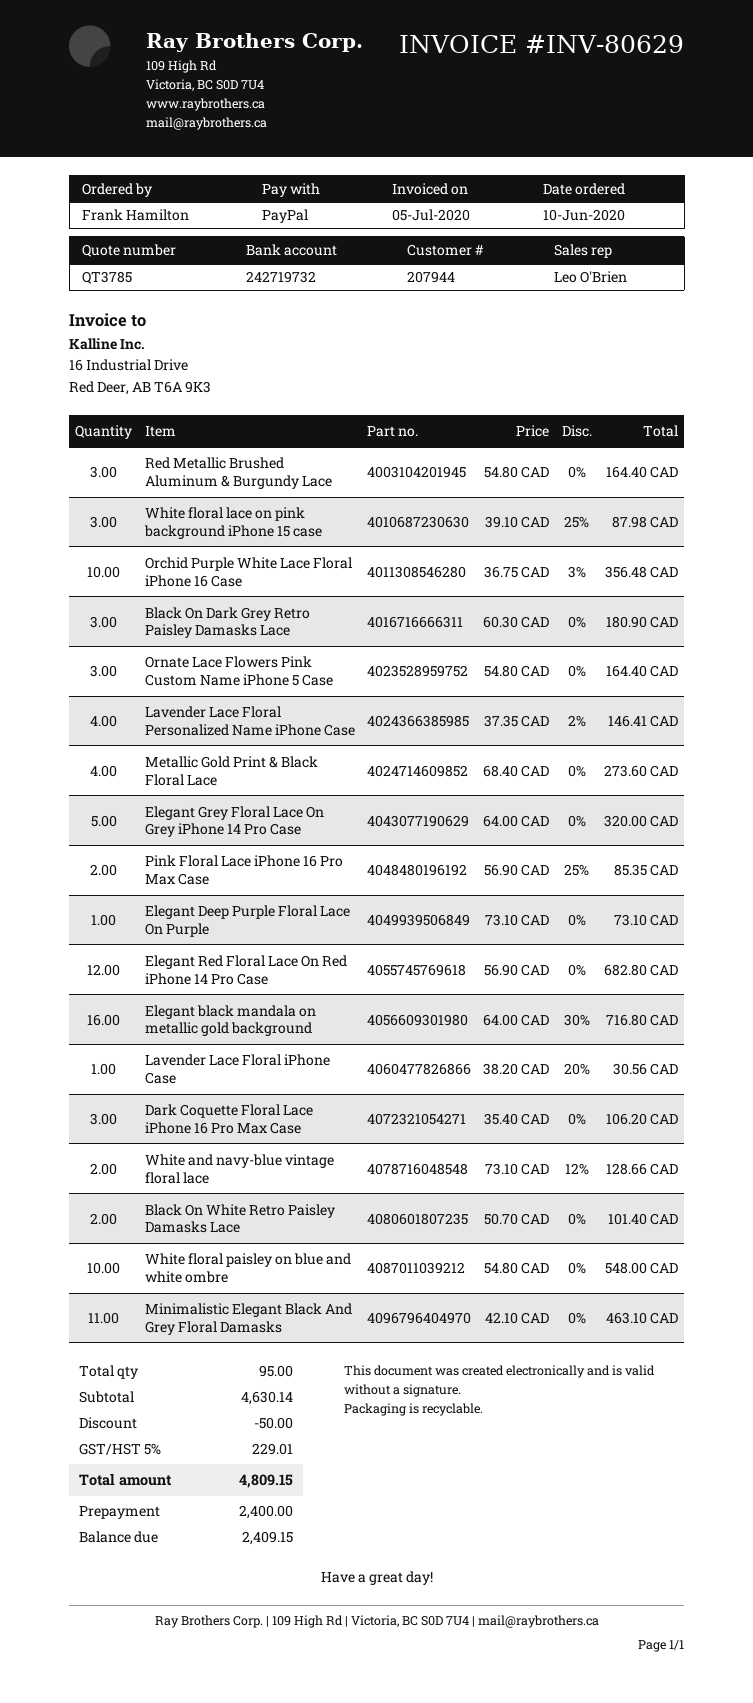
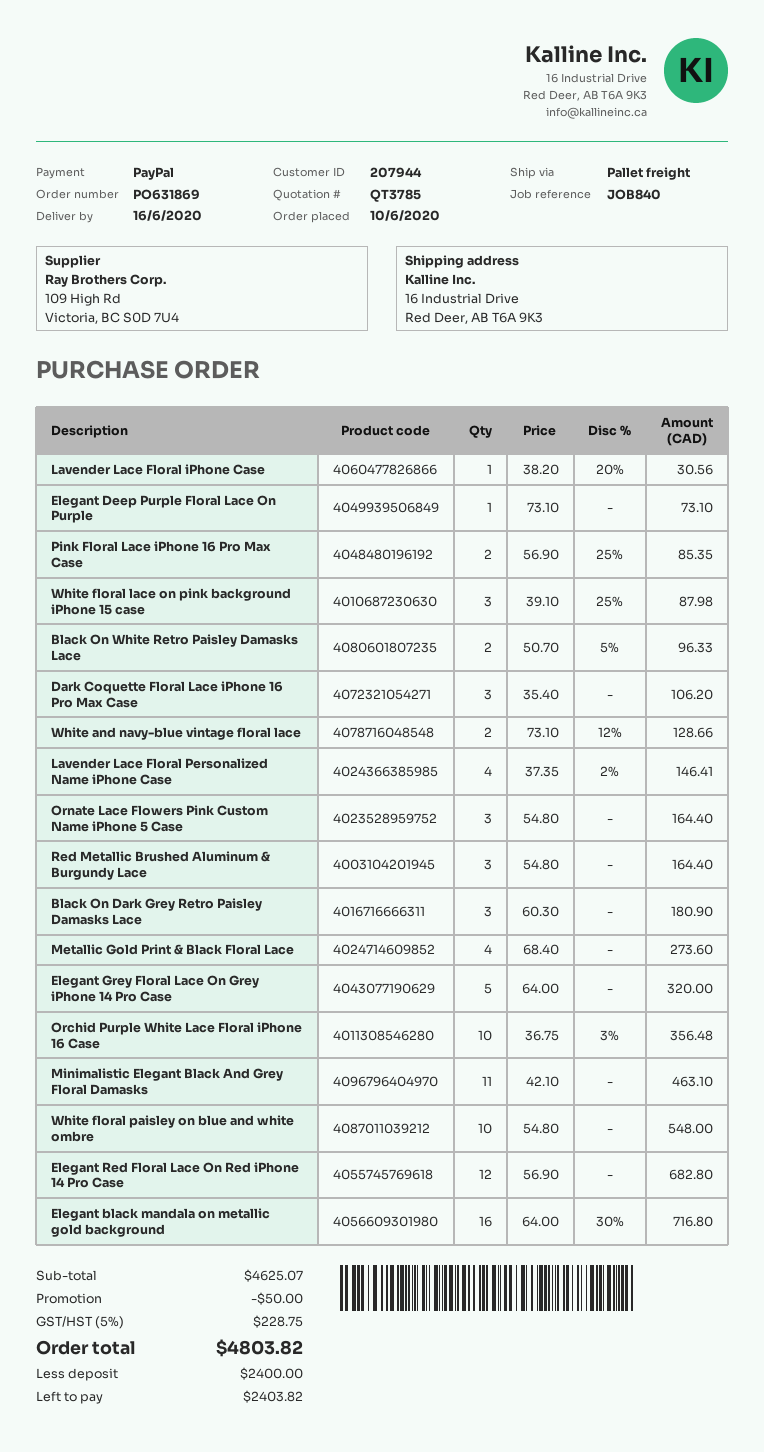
Black On White Retro Paisley Damasks Lace: 2 x 50.70 = 101.40 -> 2 x 50.70 - 5% = 96.33
subtotal: 4630.14 -> 4625.07
tax: 5% = 229.01 -> 5% = 228.75
total: 4809.15 -> 4803.82
balance: 2409.15 -> 2403.82

